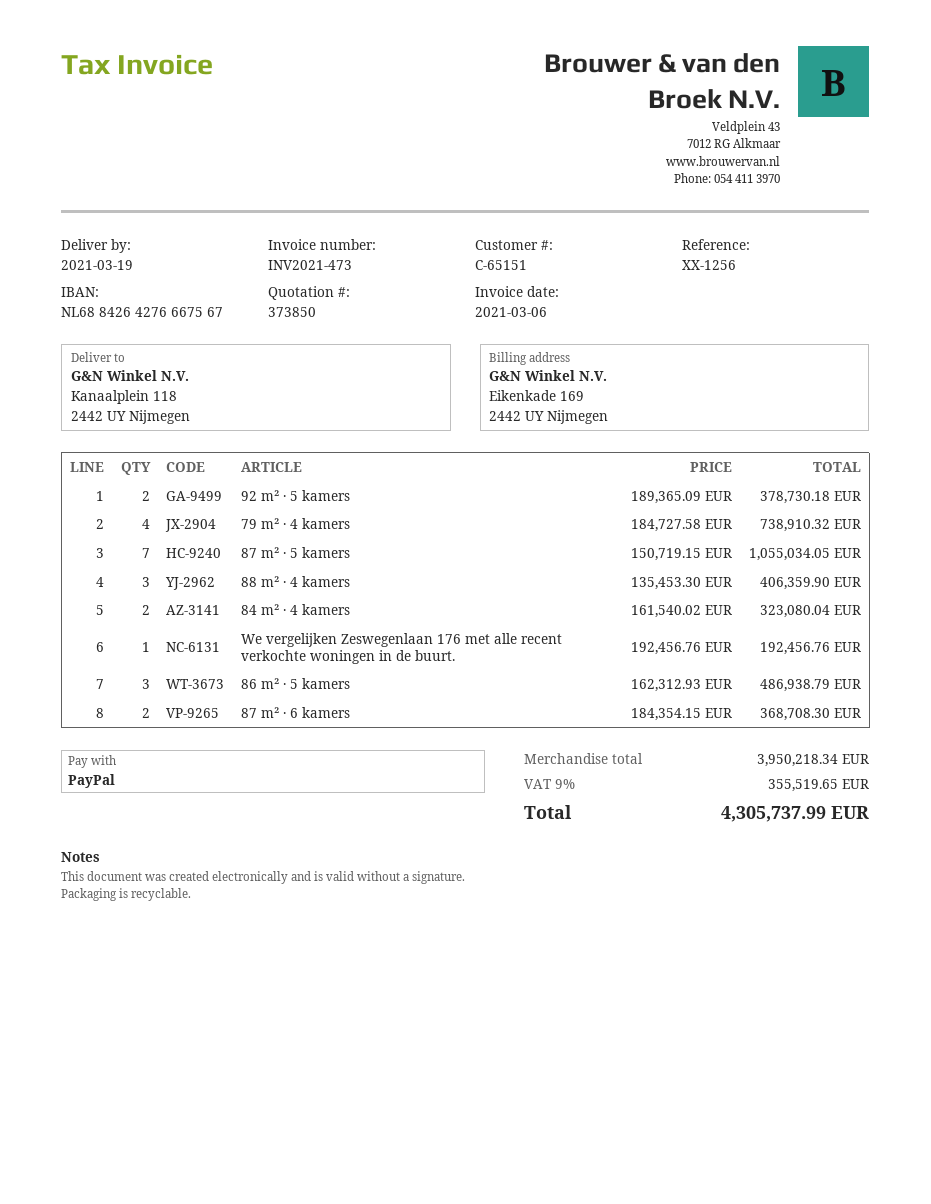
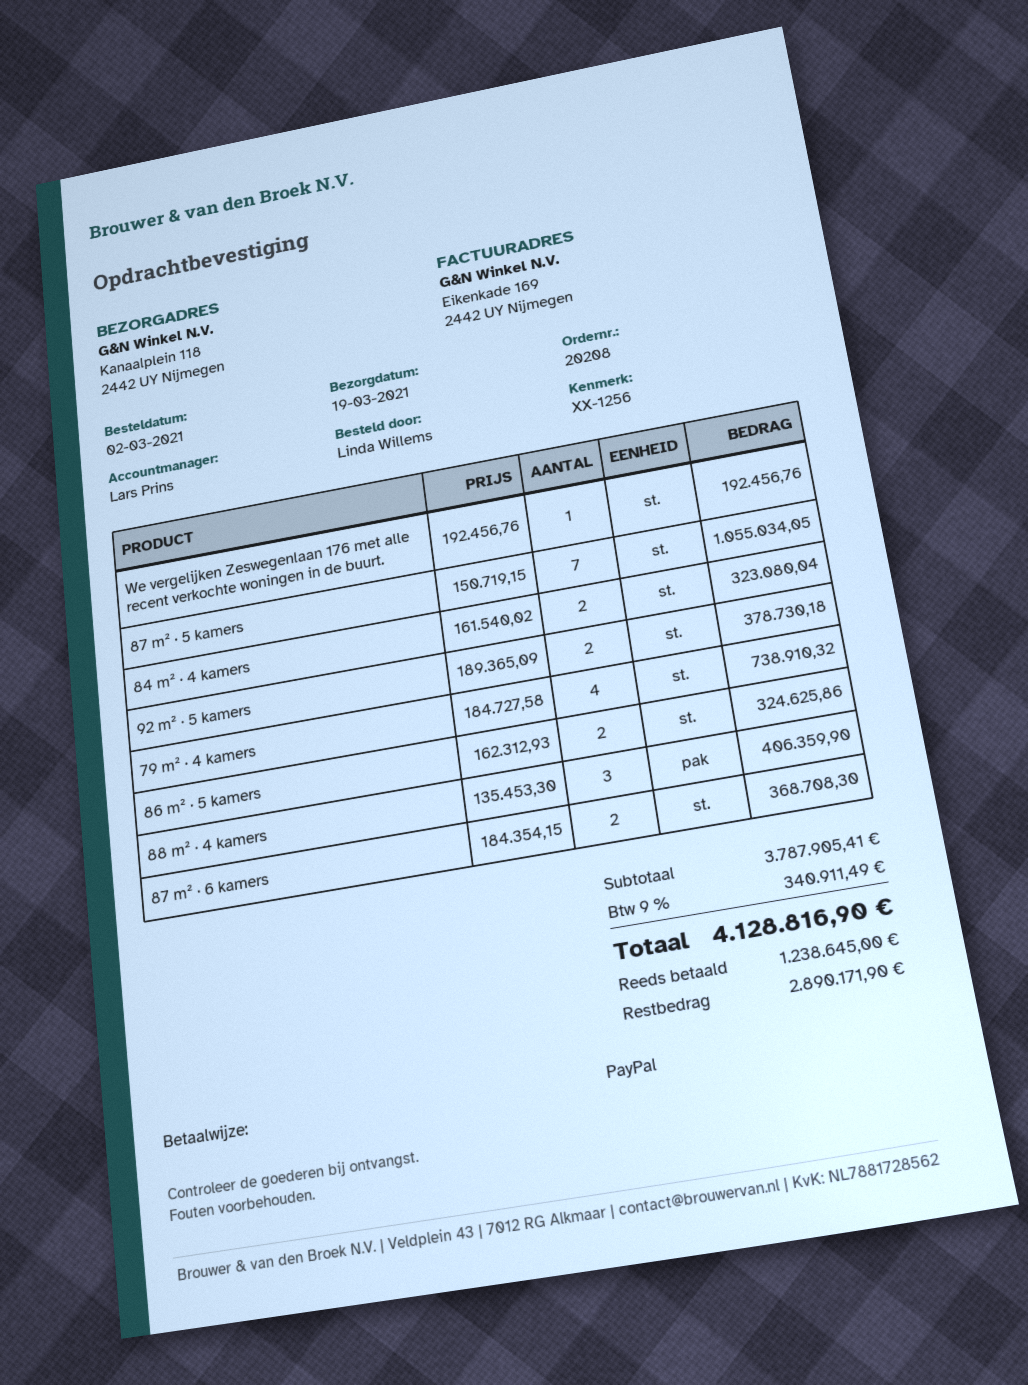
86 m² · 5 kamers: 3 x 162312.93 = 486938.79 -> 2 x 162312.93 = 324625.86
subtotal: 3950218.34 -> 3787905.41
tax: 9% = 355519.65 -> 9% = 340911.49
total: 4305737.99 -> 4128816.90

